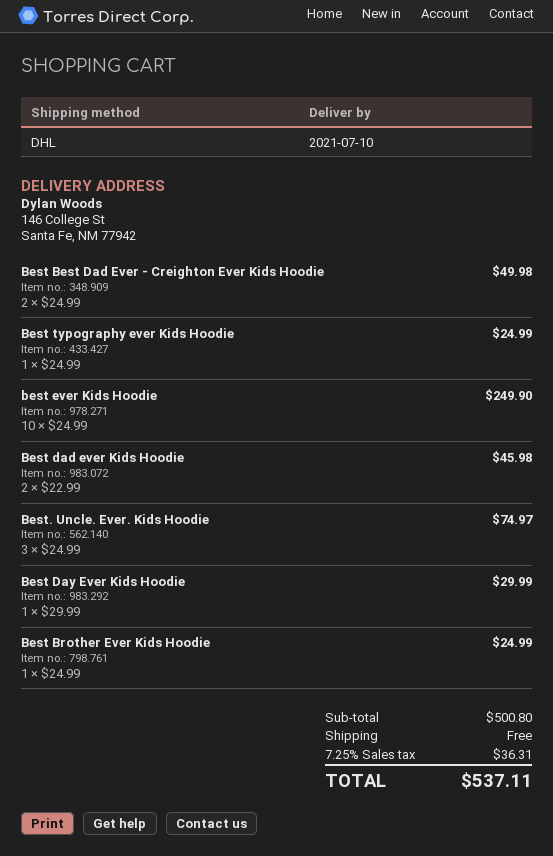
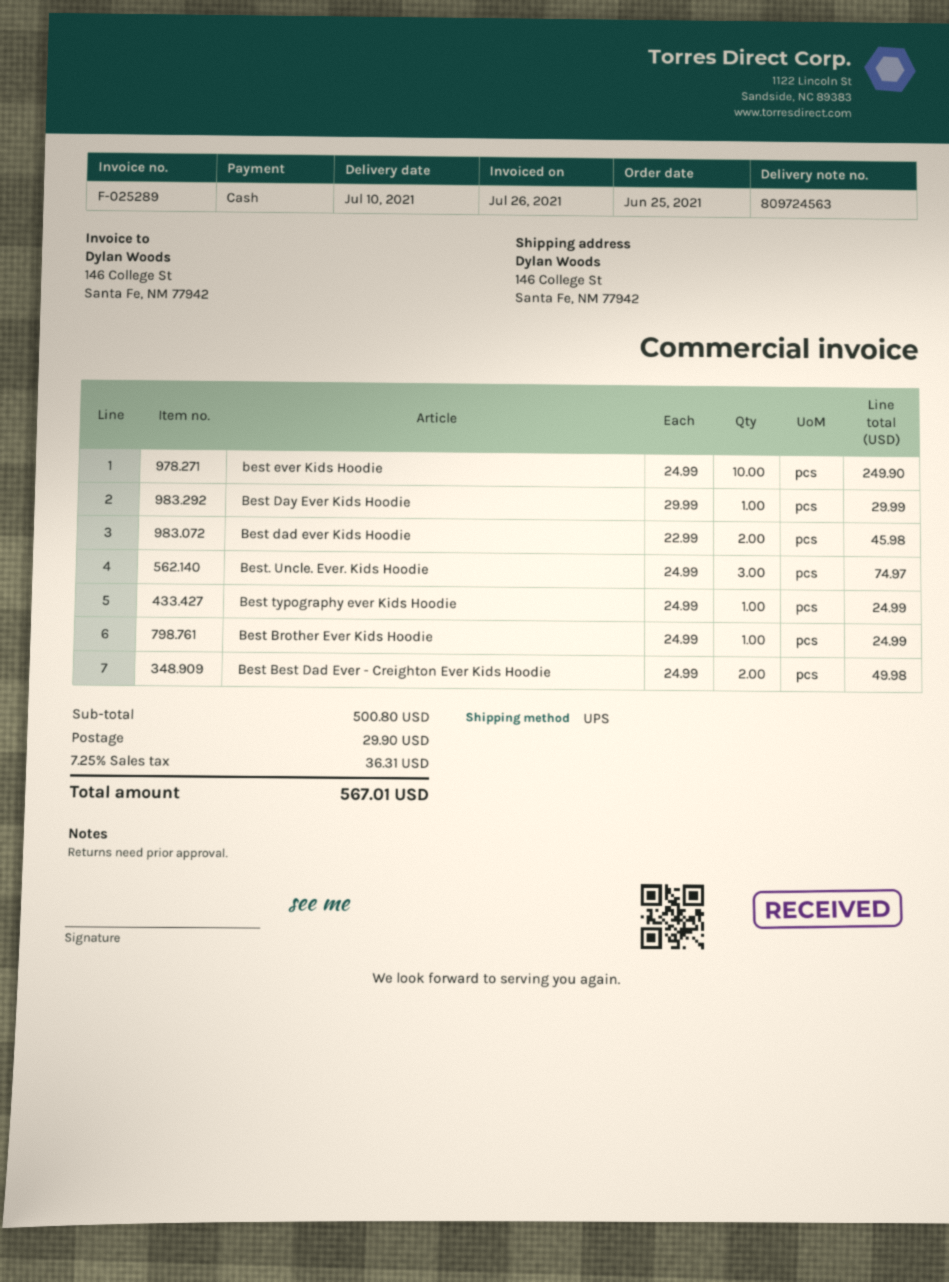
shipping method: DHL -> UPS
shipping: 0.00 -> 29.90
total: 537.11 -> 567.01

